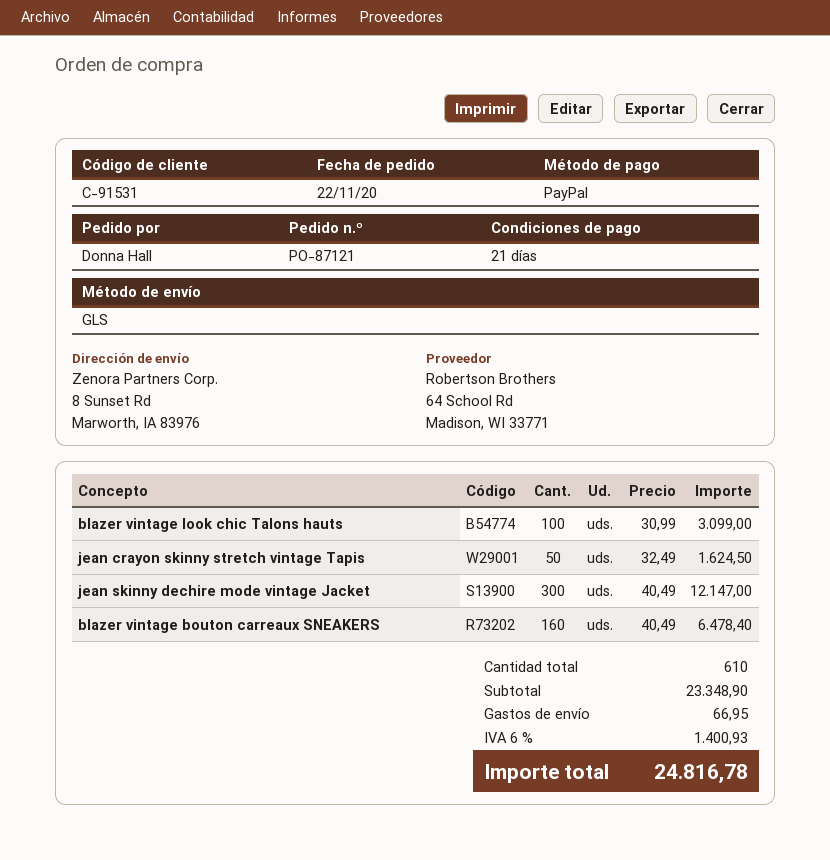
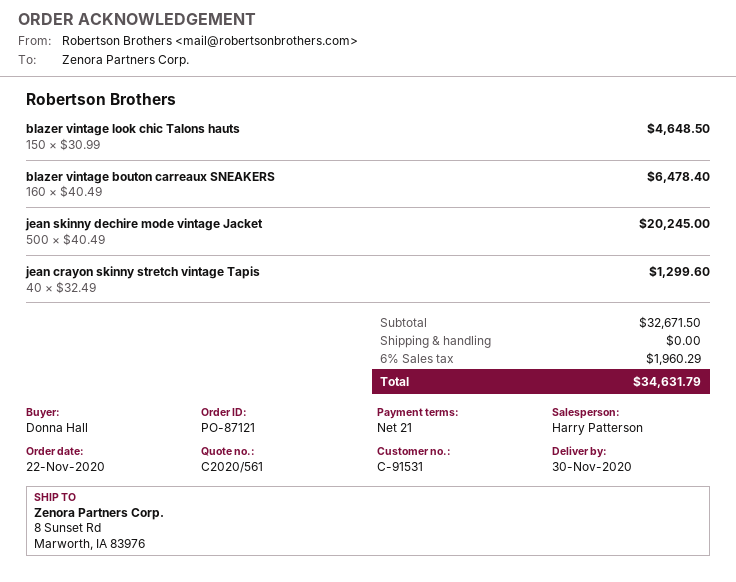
blazer vintage look chic Talons hauts: 100 x 30.99 = 3099.00 -> 150 x 30.99 = 4648.50
jean crayon skinny stretch vintage Tapis: 50 x 32.49 = 1624.50 -> 40 x 32.49 = 1299.60
jean skinny dechire mode vintage Jacket: 300 x 40.49 = 12147.00 -> 500 x 40.49 = 20245.00
subtotal: 23348.90 -> 32671.50
shipping: 66.95 -> 0.00
tax: 6% = 1400.93 -> 6% = 1960.29
total: 24816.78 -> 34631.79

